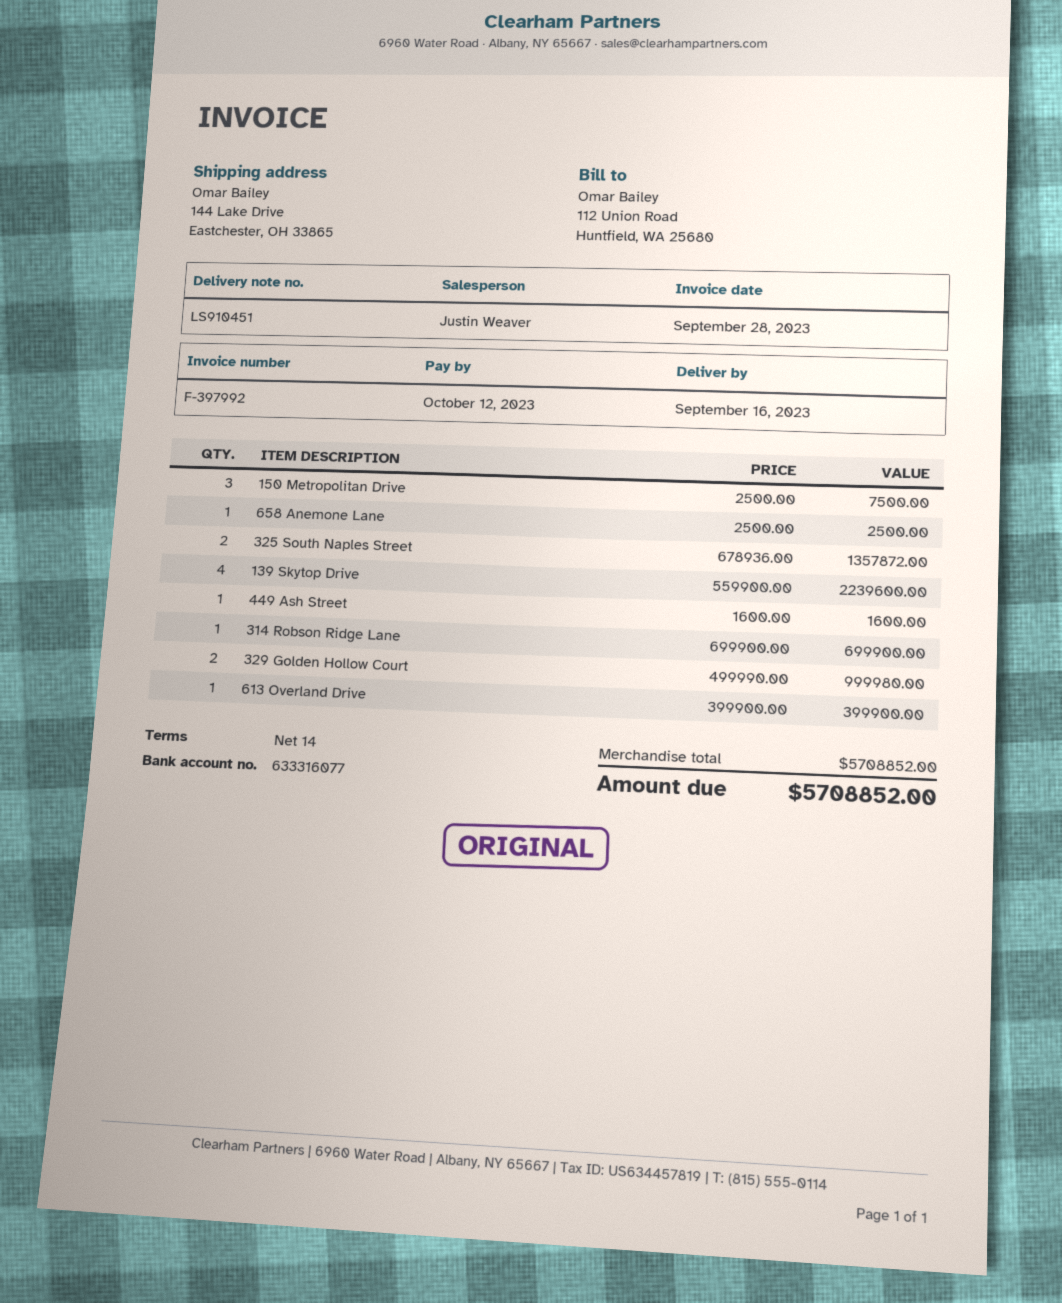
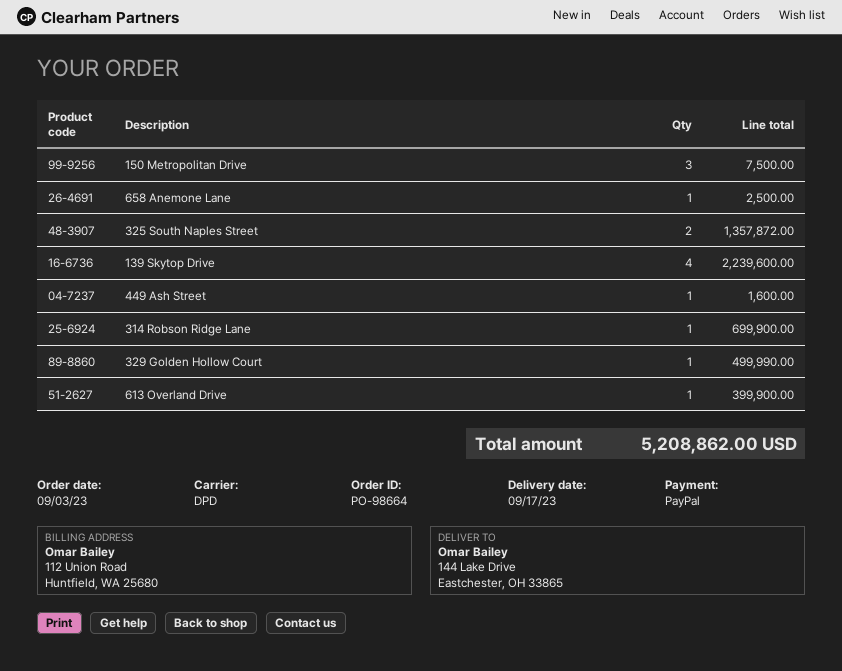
delivery date: 2023-09-16 -> 2023-09-17
329 Golden Hollow Court: 2 for 999980.00 -> 1 for 499990.00
total: 5708852.00 -> 5208862.00

